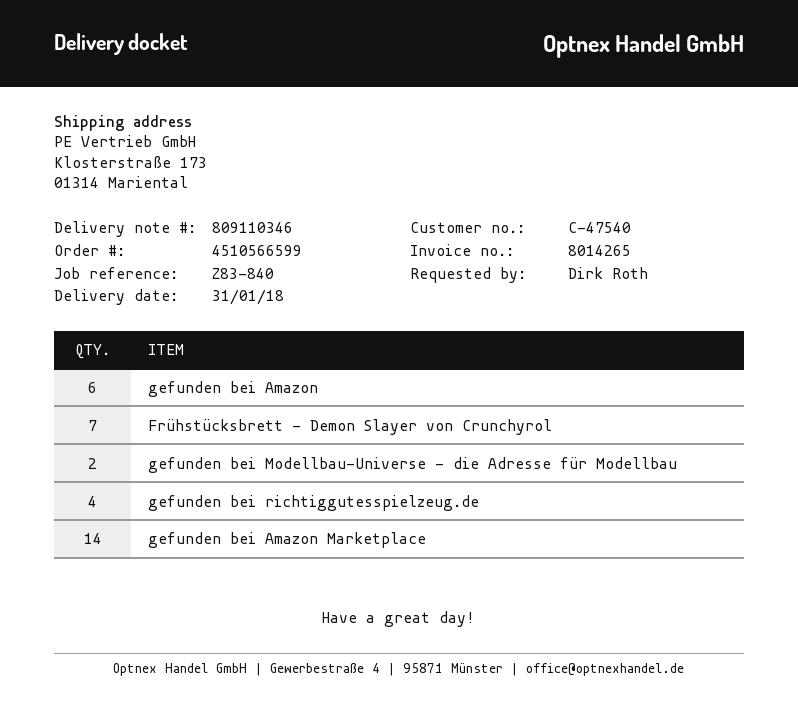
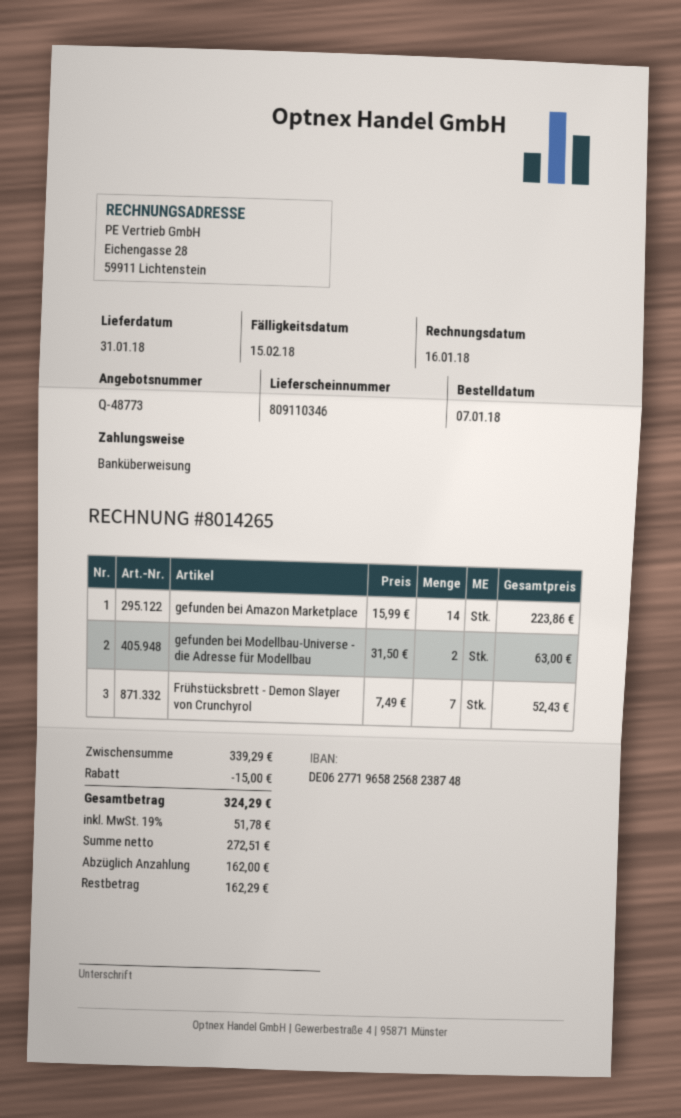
gefunden bei Amazon: 6 -> none
gefunden bei richtiggutesspielzeug.de: 4 -> none

